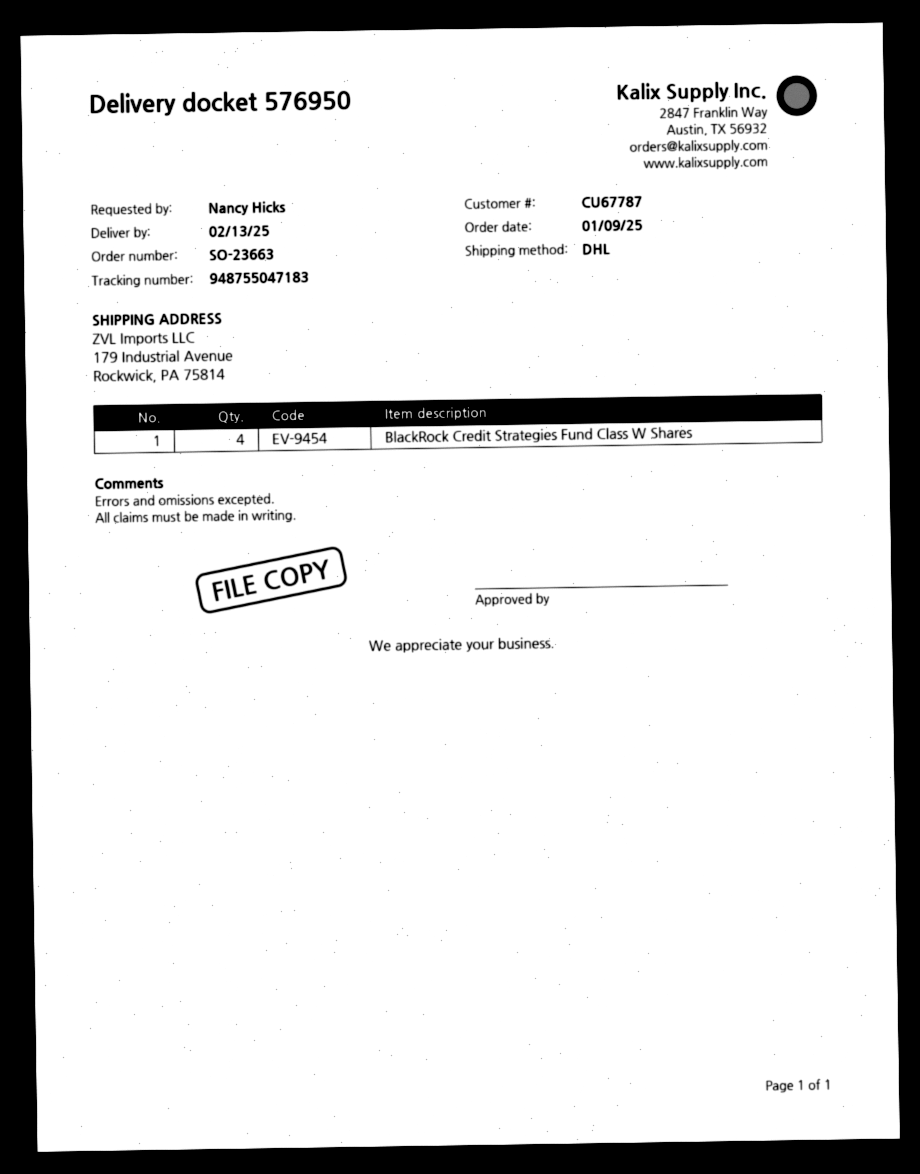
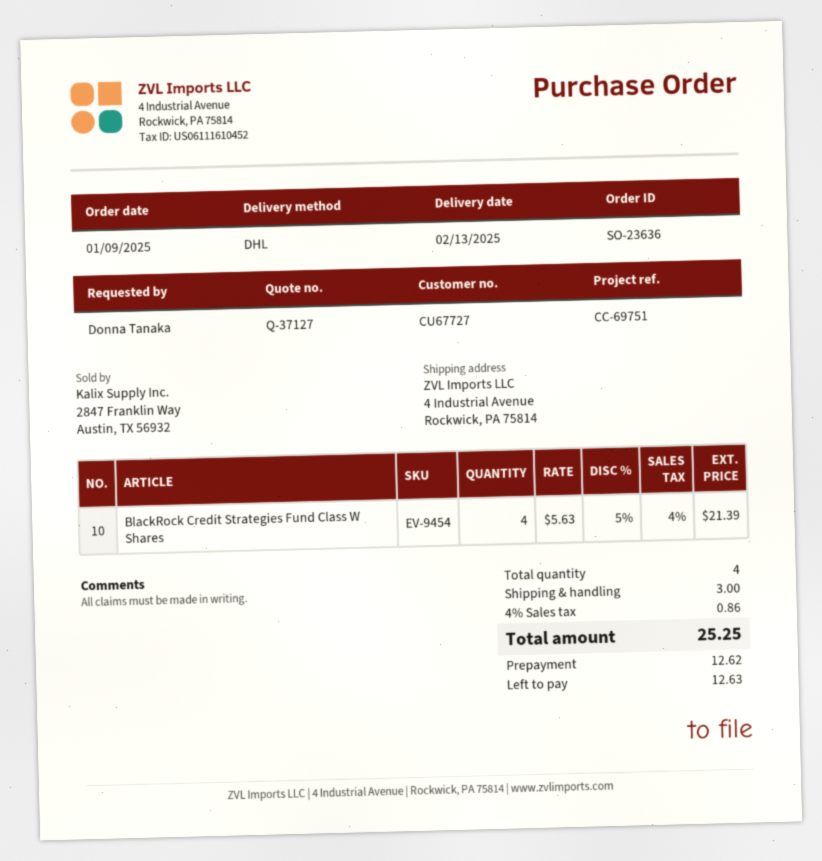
order number: SO-23663 -> SO-23636
customer number: CU67787 -> CU67727
ordered by: Nancy Hicks -> Donna Tanaka
ship to: 179 Industrial Avenue, Rockwick, PA 75814 -> 4 Industrial Avenue, Rockwick, PA 75814

